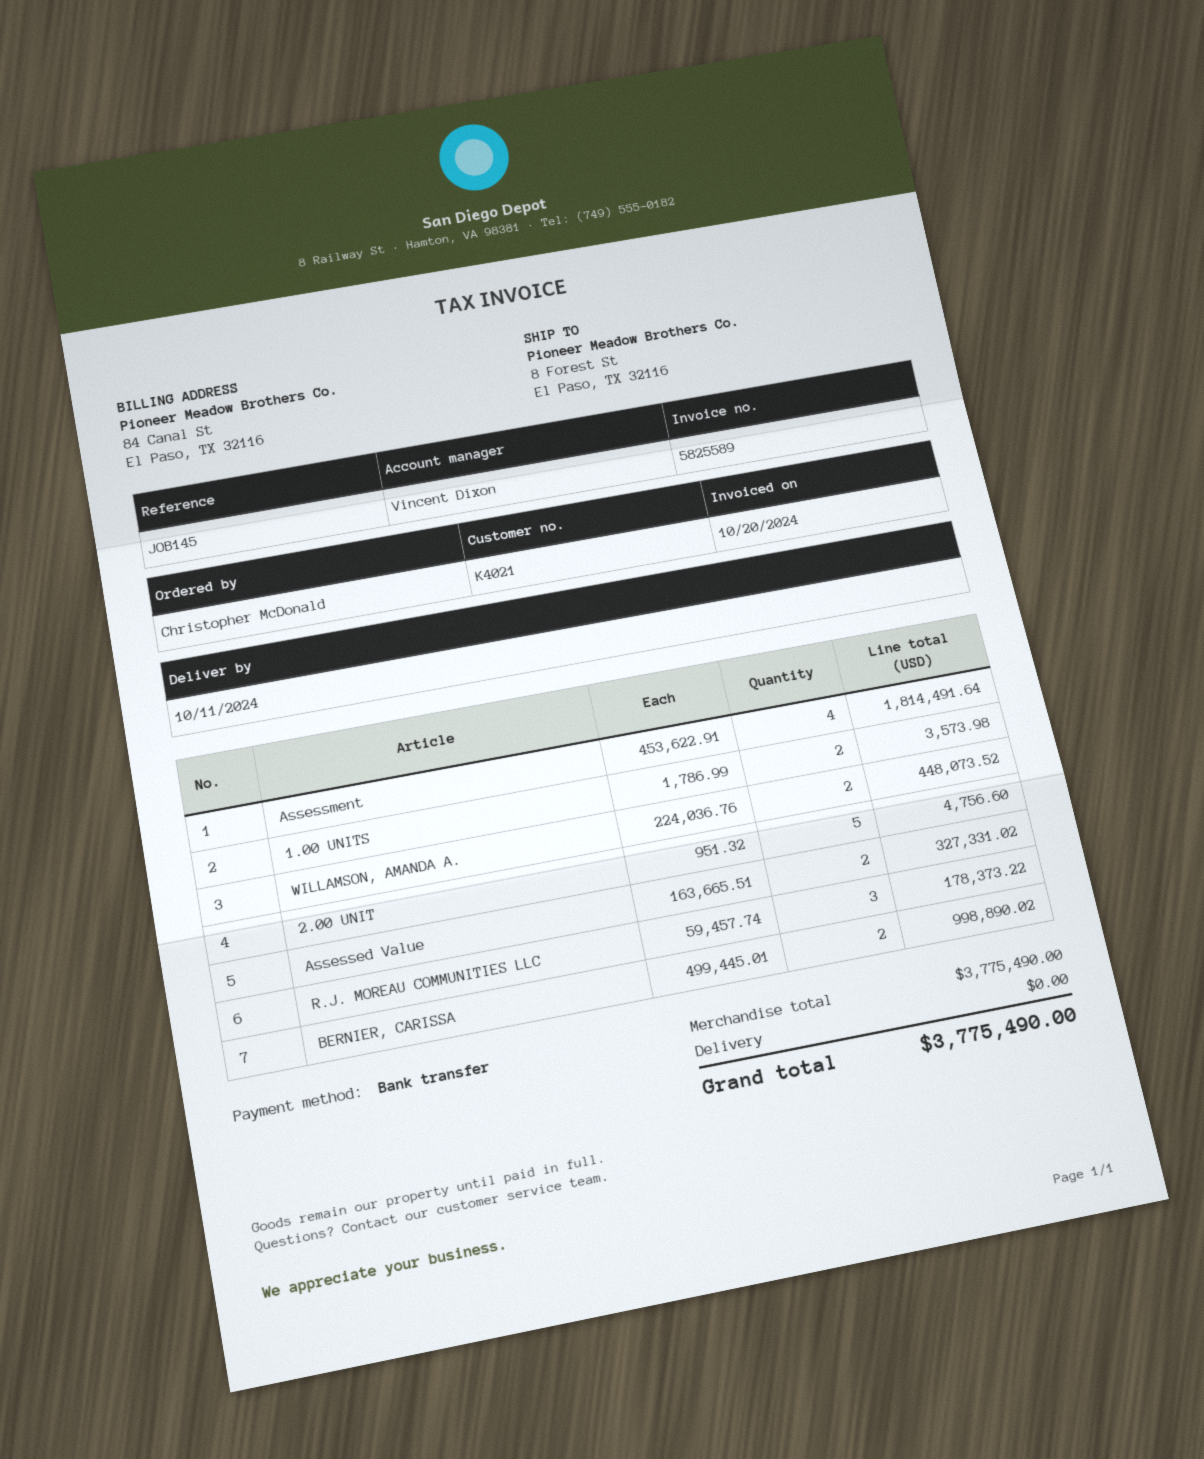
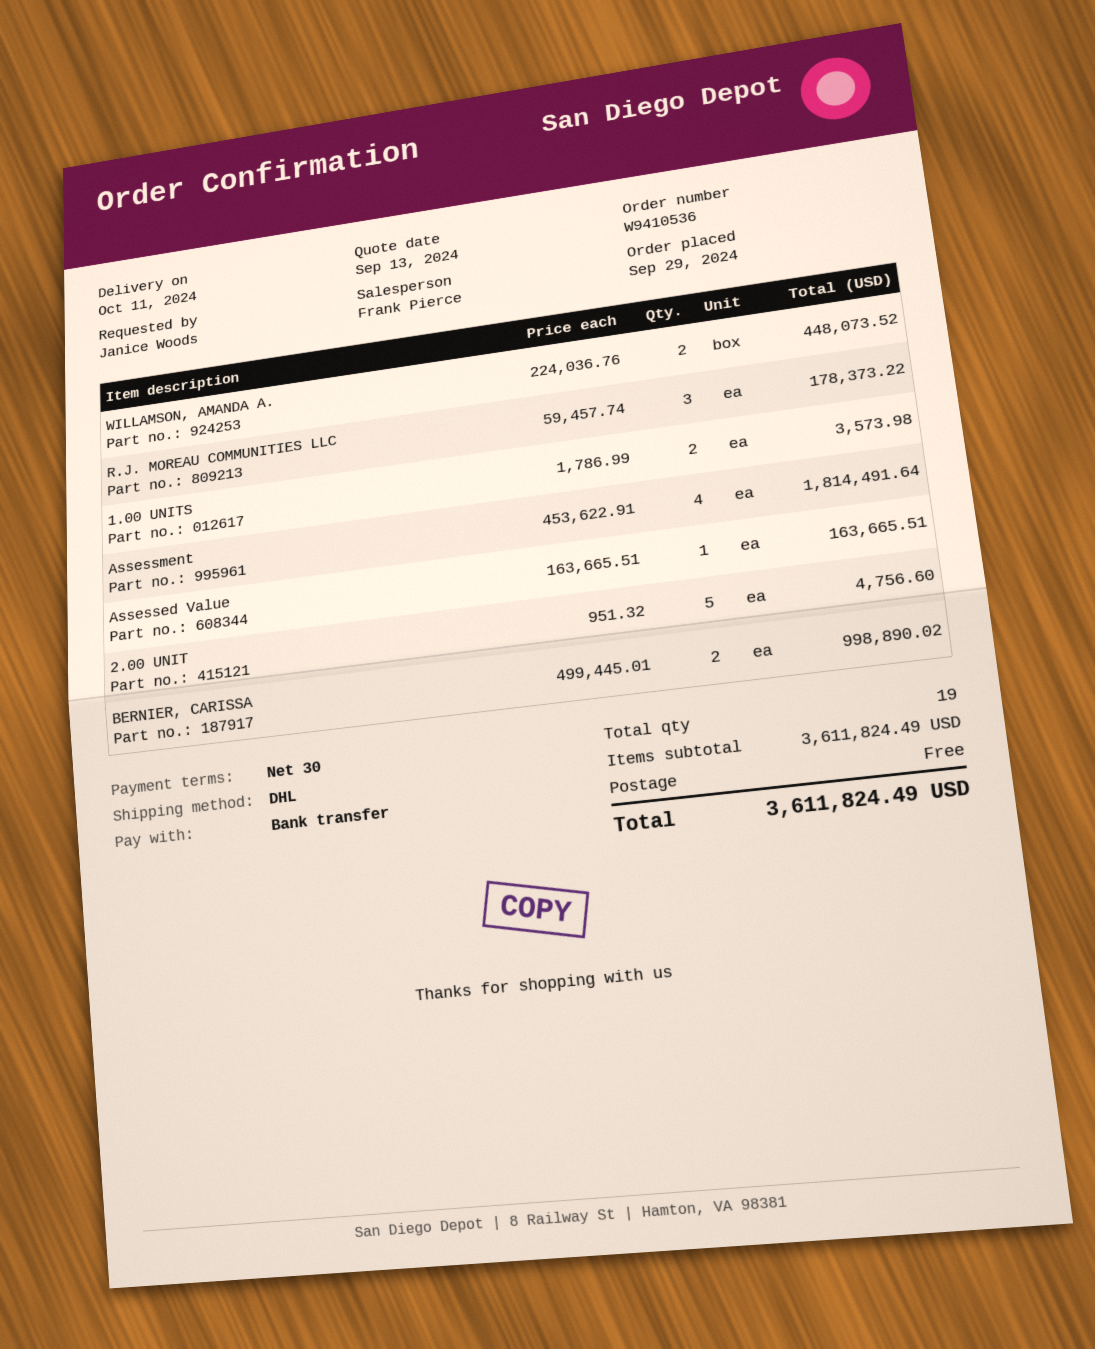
ordered by: Christopher McDonald -> Janice Woods
sales rep: Vincent Dixon -> Frank Pierce
Assessed Value: 2 x 163665.51 = 327331.02 -> 1 x 163665.51 = 163665.51
subtotal: 3775490.00 -> 3611824.49
total: 3775490.00 -> 3611824.49

